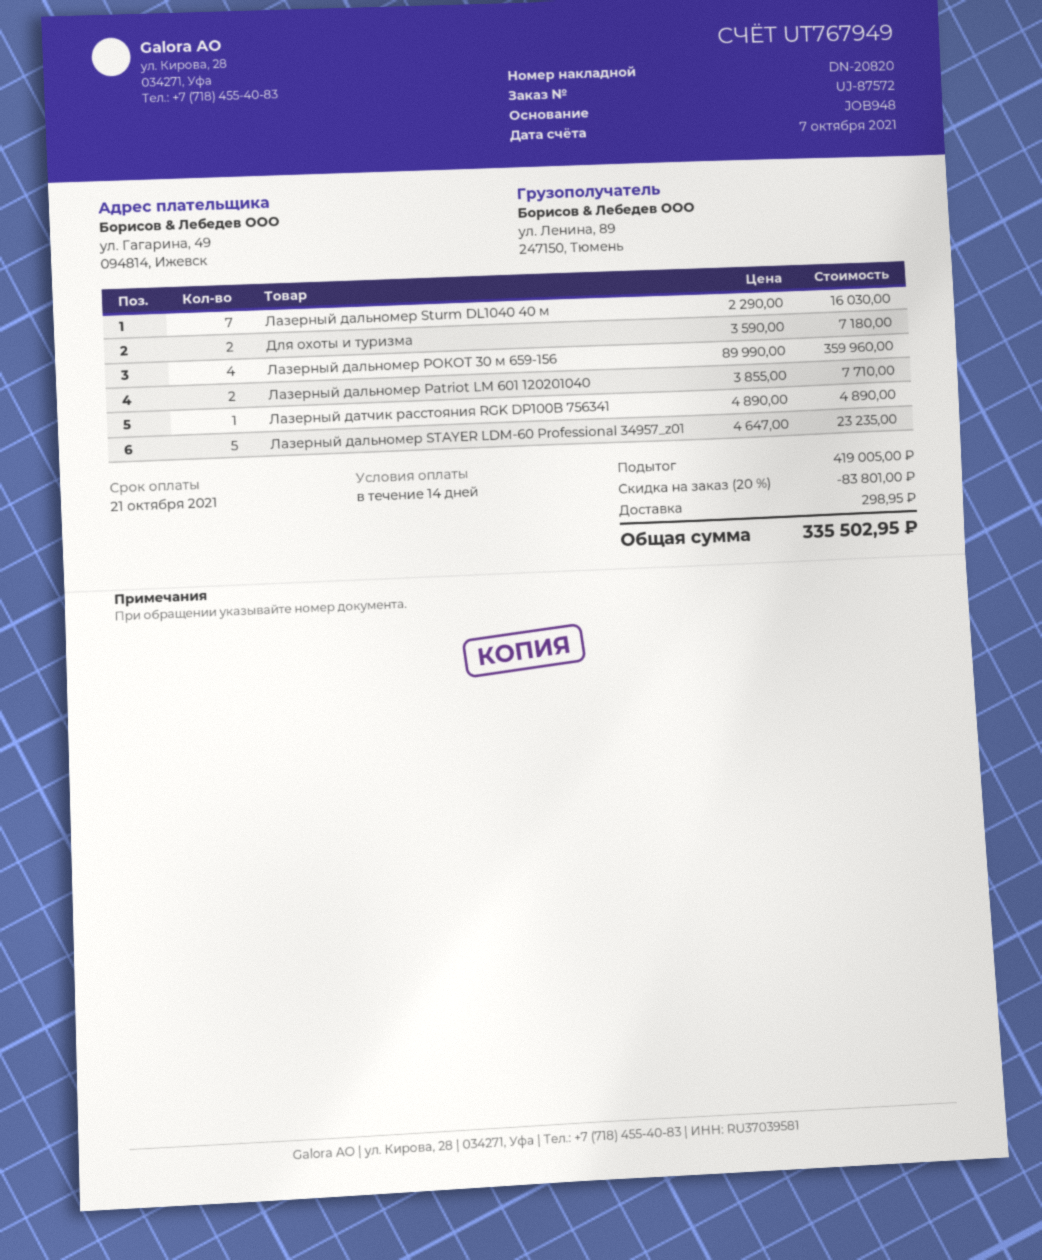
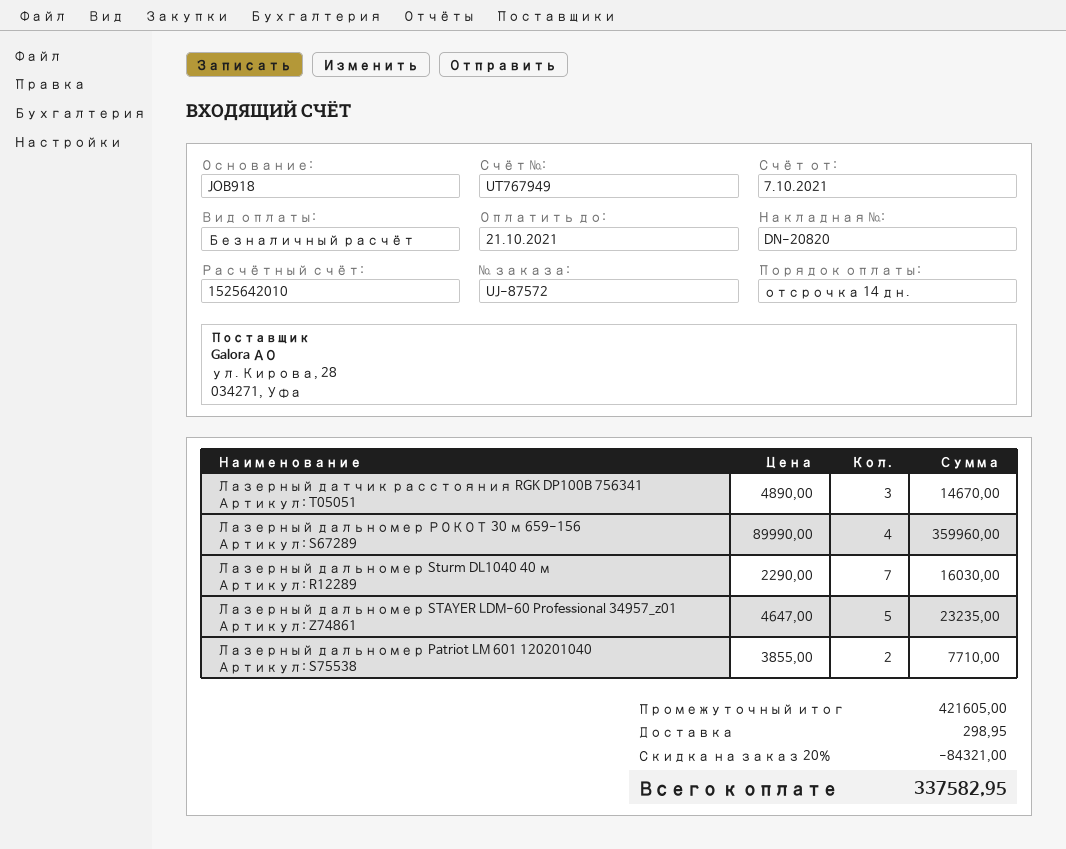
reference: JOB948 -> JOB918
Для охоты и туризма: 2 x 3590.00 = 7180.00 -> none
Лазерный датчик расстояния RGK DP100B 756341: 1 x 4890.00 = 4890.00 -> 3 x 4890.00 = 14670.00
subtotal: 419005.00 -> 421605.00
discount: 20% = 83801.00 -> 20% = 84321.00
total: 335502.95 -> 337582.95

